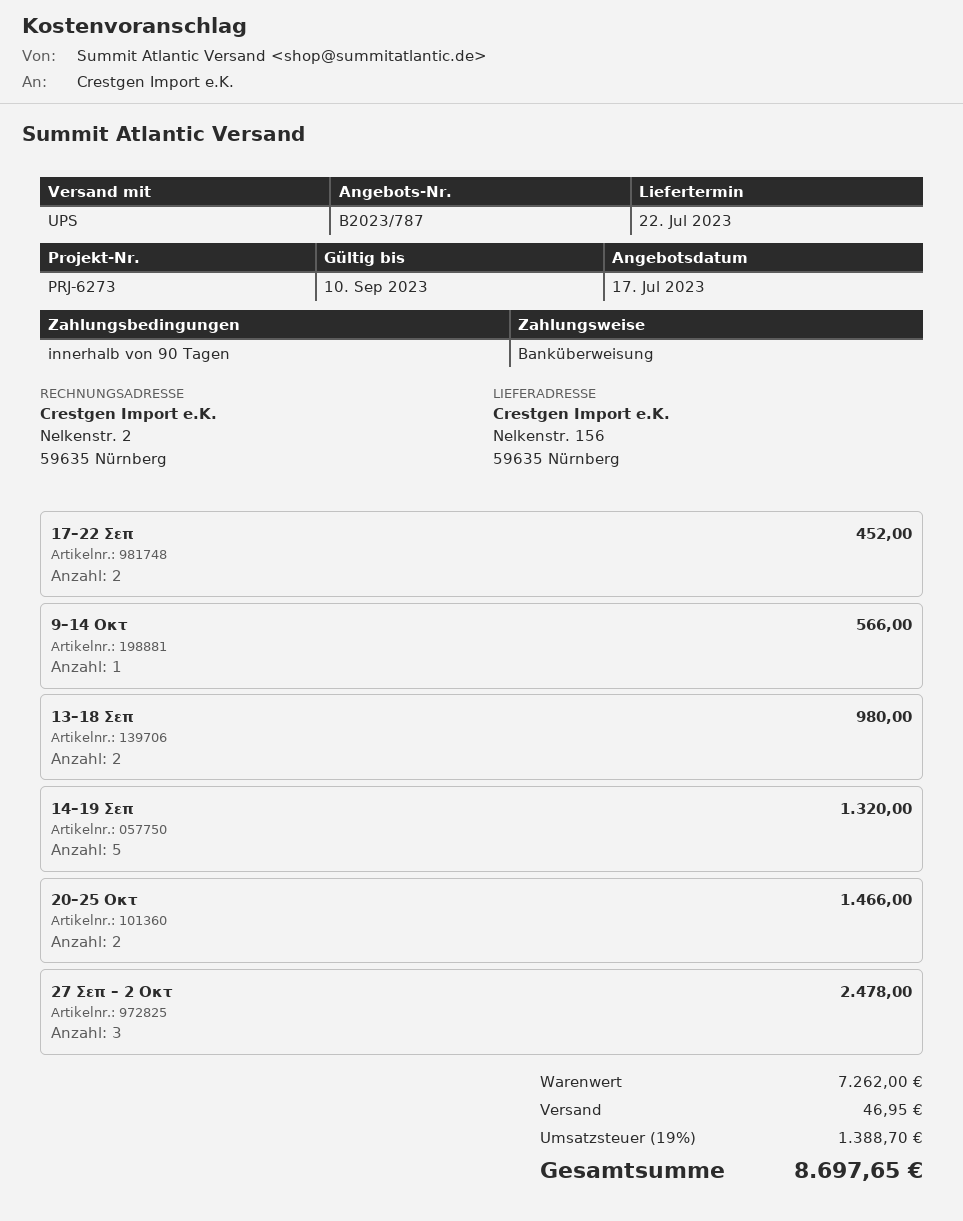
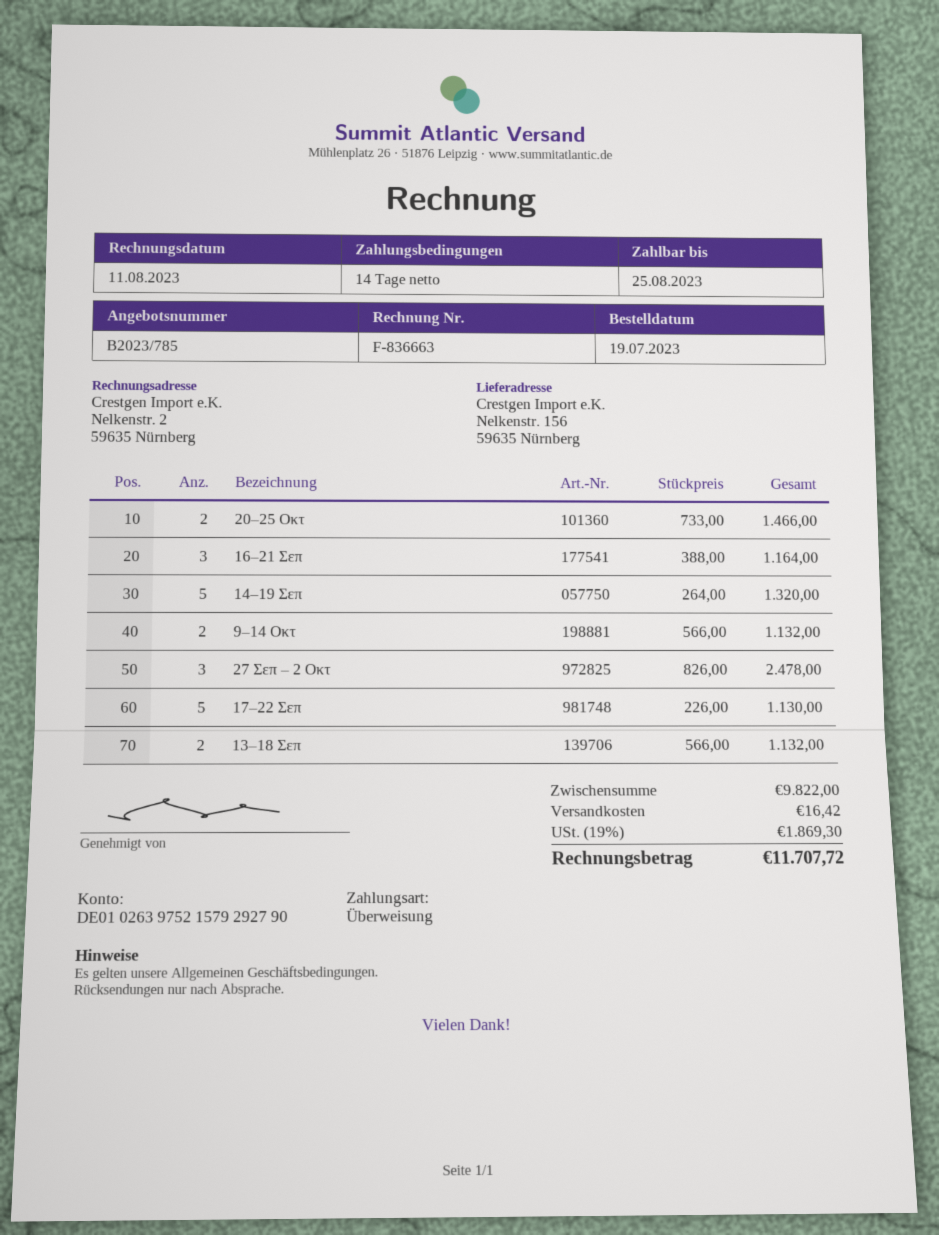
quote number: B2023/787 -> B2023/785
payment terms: 90 days -> 14 days
17–22 Σεπ: 2 for 452.00 -> 5 for 1130.00
9–14 Οκτ: 1 for 566.00 -> 2 for 1132.00
13–18 Σεπ: 2 for 980.00 -> 2 for 1132.00
16–21 Σεπ: none -> 3 for 1164.00
subtotal: 7262.00 -> 9822.00
shipping: 46.95 -> 16.42
tax: 19% = 1388.70 -> 19% = 1869.30
total: 8697.65 -> 11707.72

